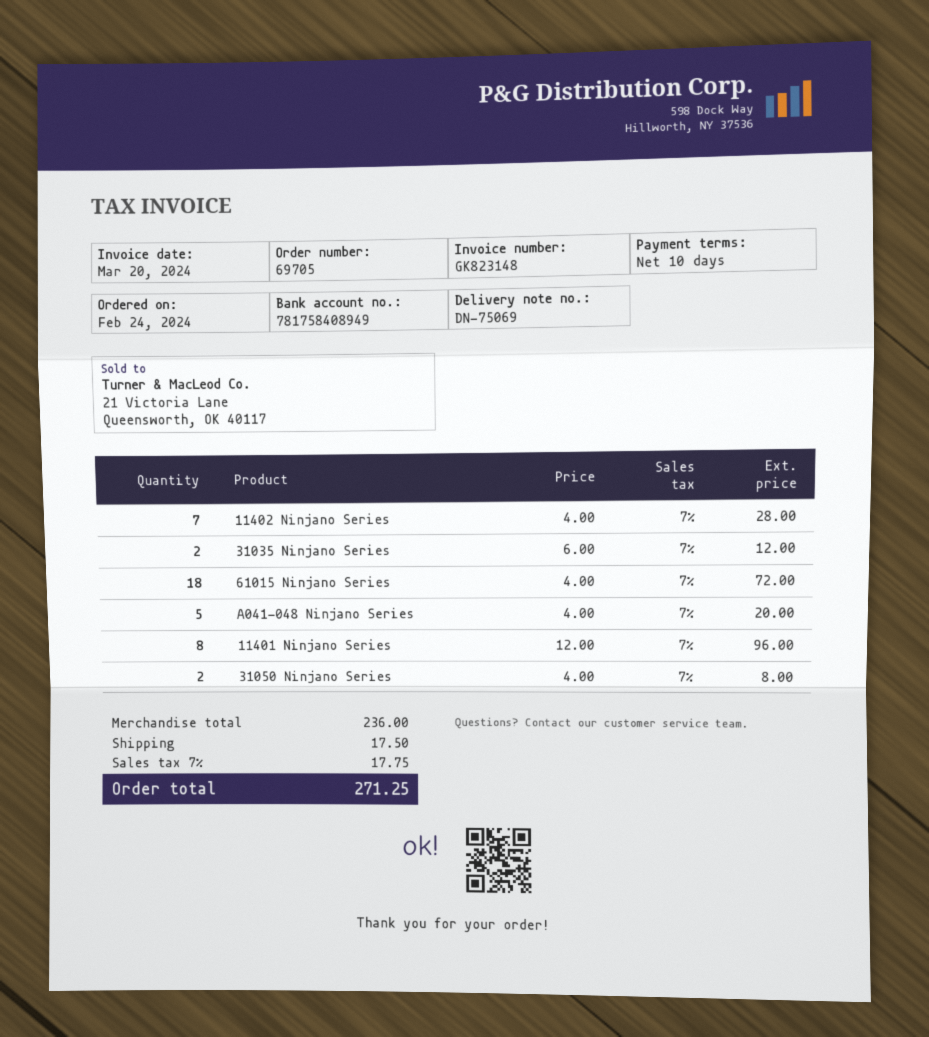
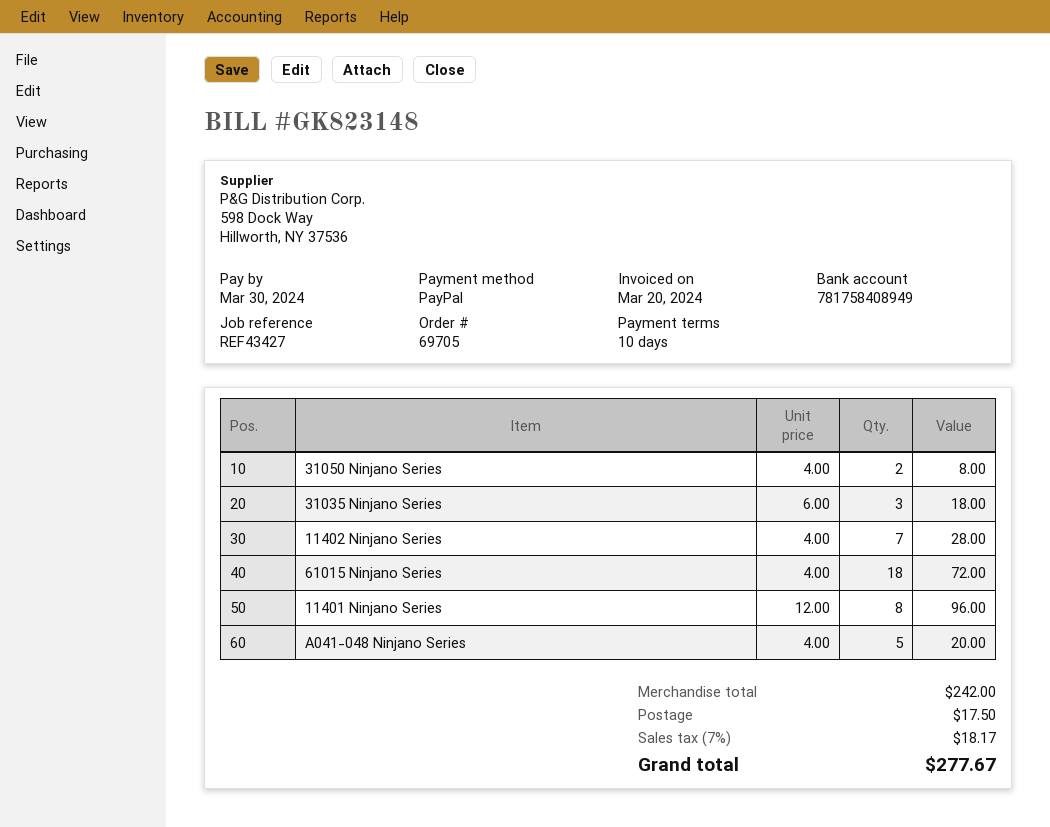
31035 Ninjano Series: 2 x 6.00 = 12.00 -> 3 x 6.00 = 18.00
subtotal: 236.00 -> 242.00
tax: 7% = 17.75 -> 7% = 18.17
total: 271.25 -> 277.67

